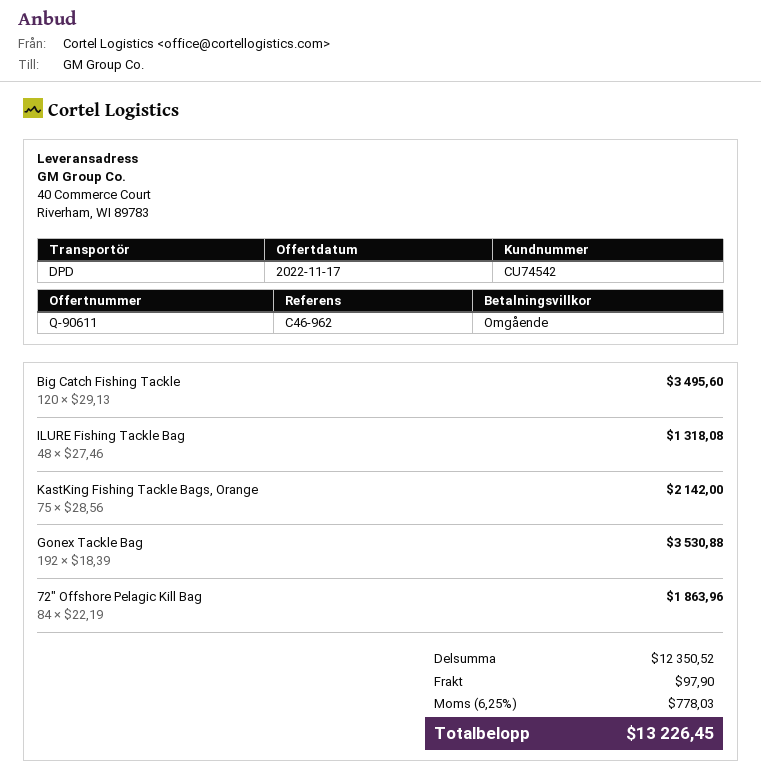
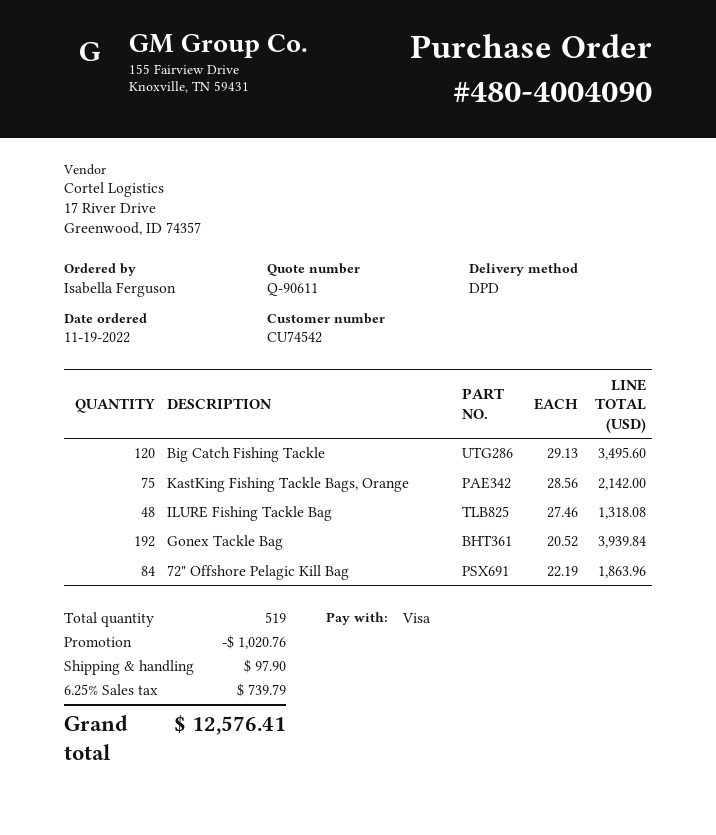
Gonex Tackle Bag: 192 x 18.39 = 3530.88 -> 192 x 20.52 = 3939.84
discount: none -> 1020.76
tax: 6.25% = 778.03 -> 6.25% = 739.79
total: 13226.45 -> 12576.41

